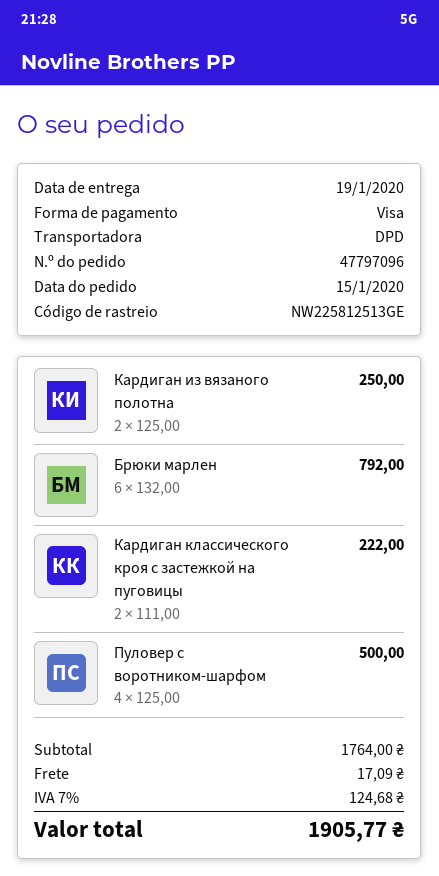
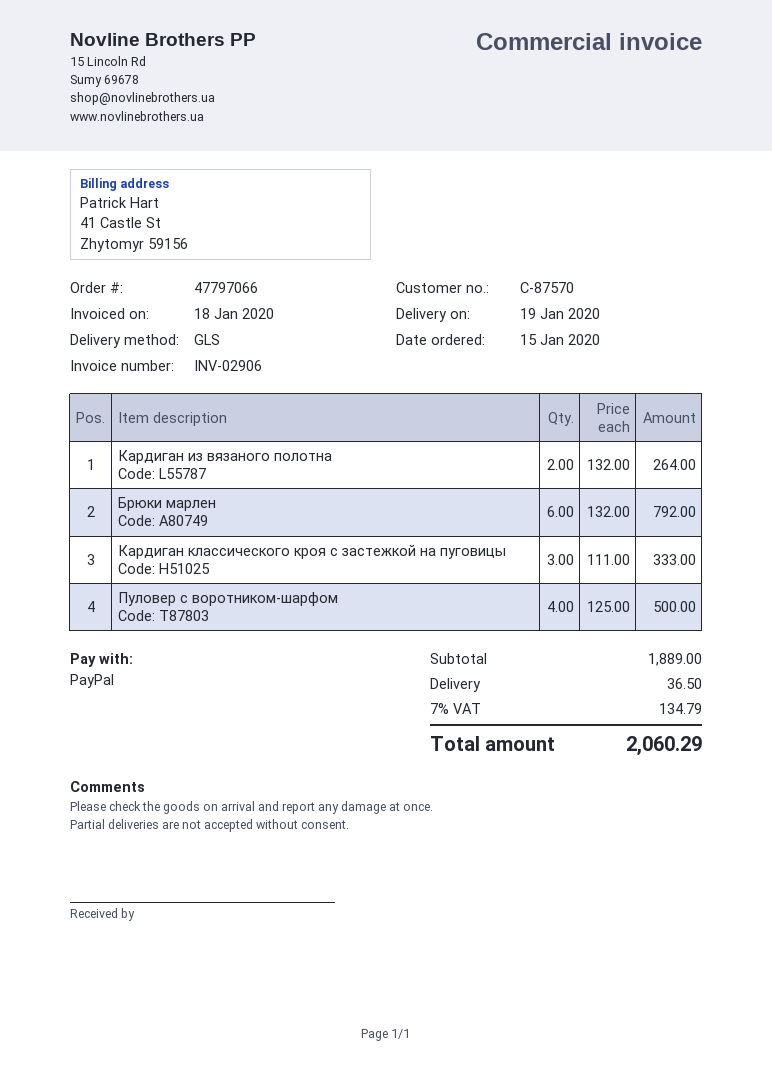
order number: 47797096 -> 47797066
payment method: Visa -> PayPal
shipping method: DPD -> GLS
Кардиган из вязаного полотна: 2 x 125.00 = 250.00 -> 2 x 132.00 = 264.00
Кардиган классического кроя с застежкой на пуговицы: 2 x 111.00 = 222.00 -> 3 x 111.00 = 333.00
subtotal: 1764.00 -> 1889.00
shipping: 17.09 -> 36.50
tax: 7% = 124.68 -> 7% = 134.79
total: 1905.77 -> 2060.29

